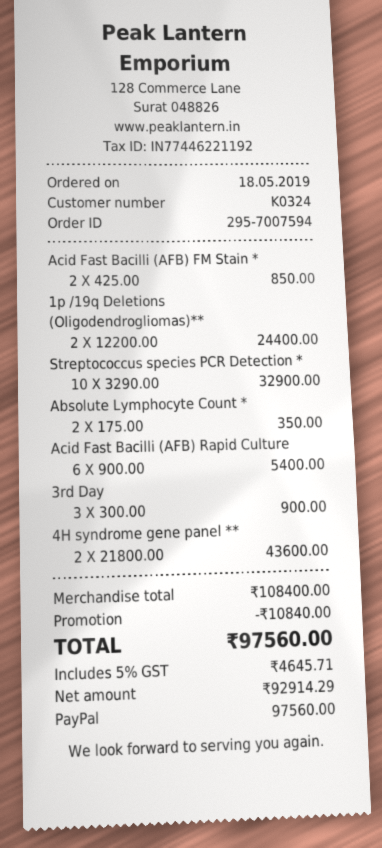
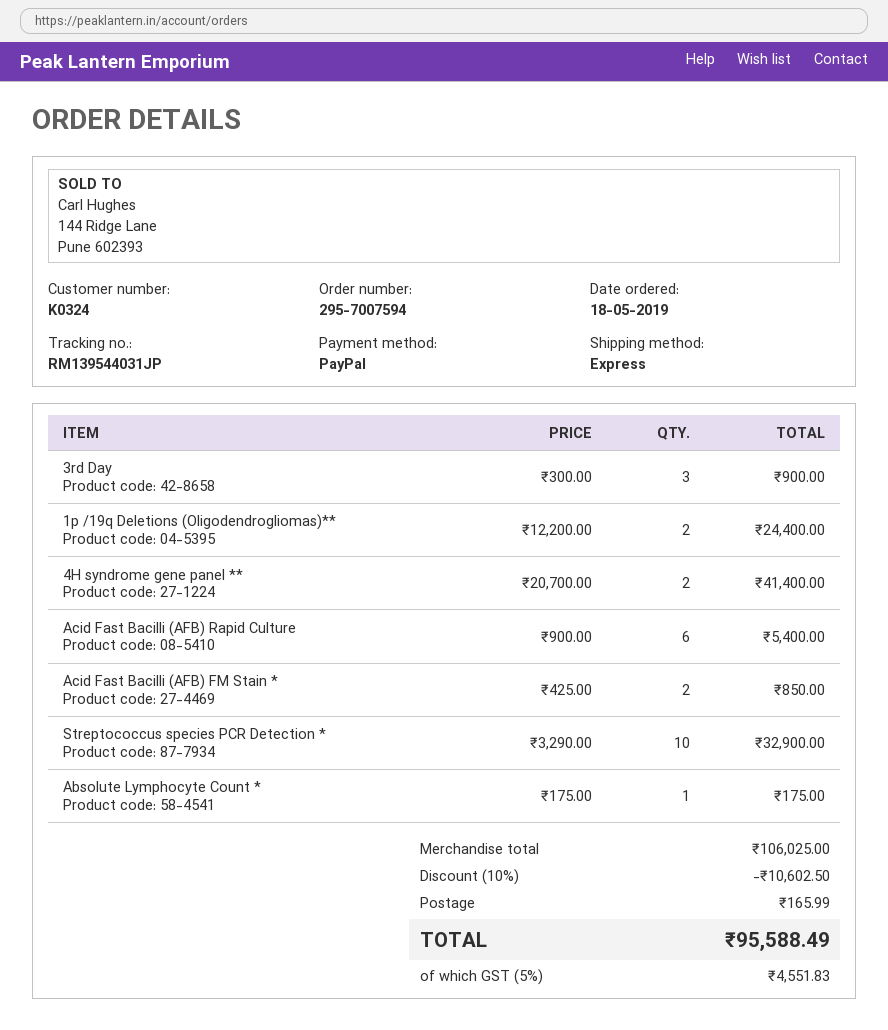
Absolute Lymphocyte Count *: 2 x 175.00 = 350.00 -> 1 x 175.00 = 175.00
4H syndrome gene panel **: 2 x 21800.00 = 43600.00 -> 2 x 20700.00 = 41400.00
subtotal: 108400.00 -> 106025.00
discount: 10840.00 -> 10602.50
shipping: none -> 165.99
tax: 5% = 4645.71 -> 5% = 4551.83
total: 97560.00 -> 95588.49

